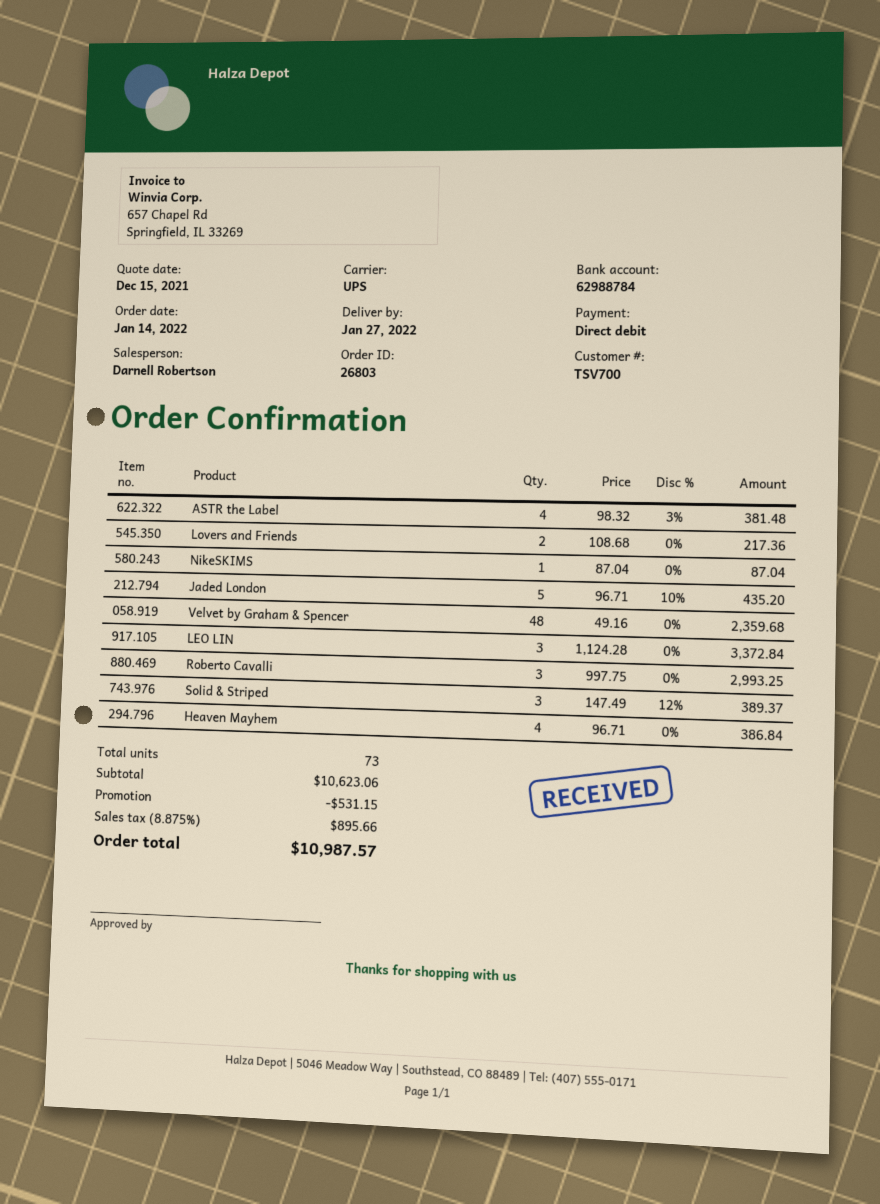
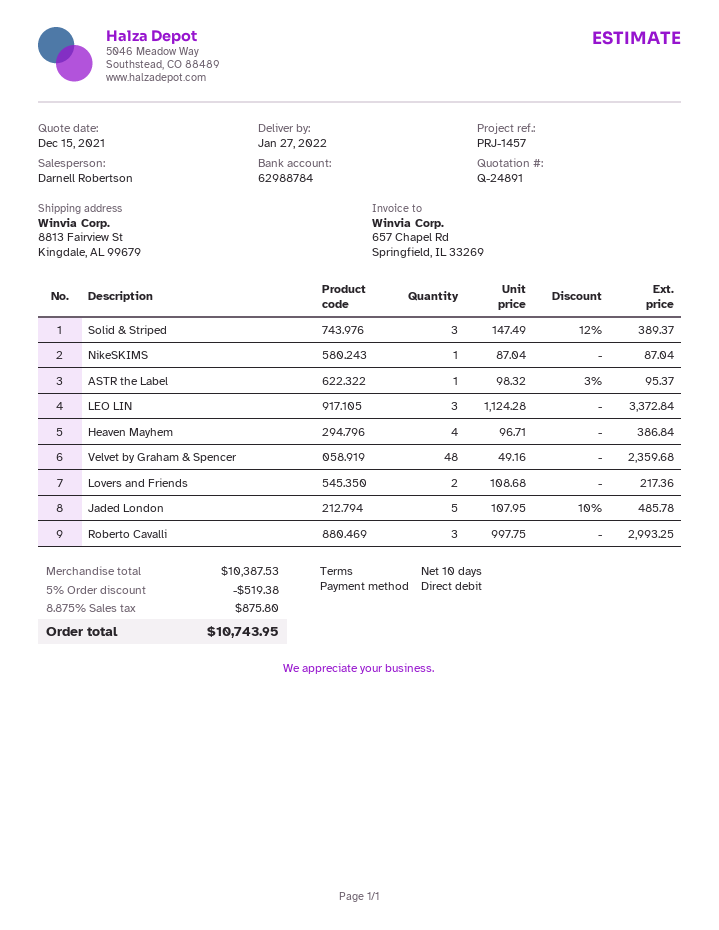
ASTR the Label: 4 x 98.32 - 3% = 381.48 -> 1 x 98.32 - 3% = 95.37
Jaded London: 5 x 96.71 - 10% = 435.20 -> 5 x 107.95 - 10% = 485.78
subtotal: 10623.06 -> 10387.53
discount: 531.15 -> 519.38
tax: 8.875% = 895.66 -> 8.875% = 875.80
total: 10987.57 -> 10743.95

